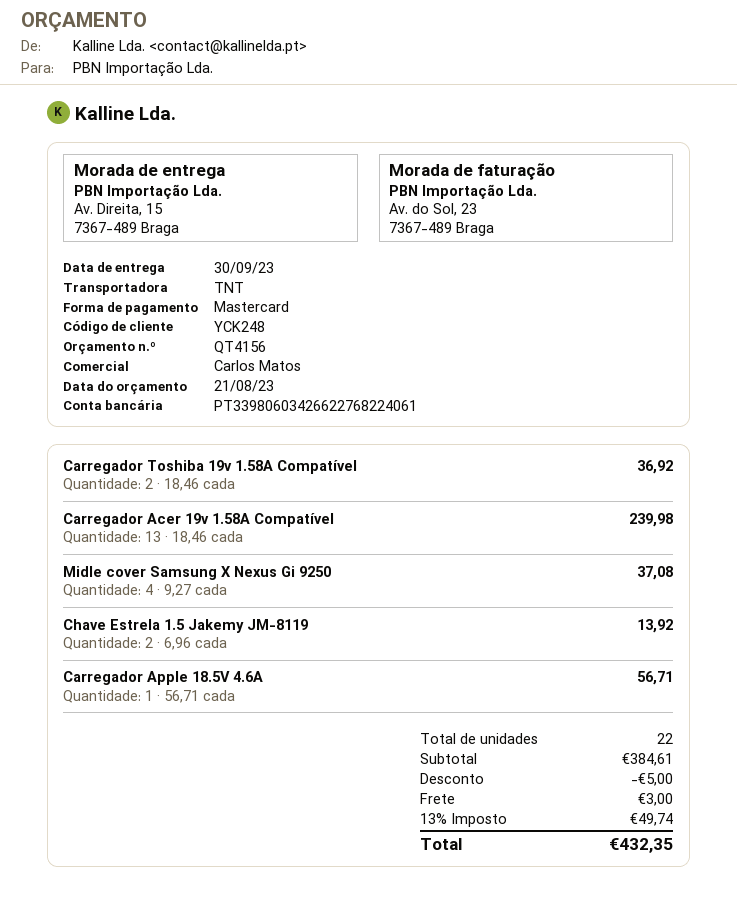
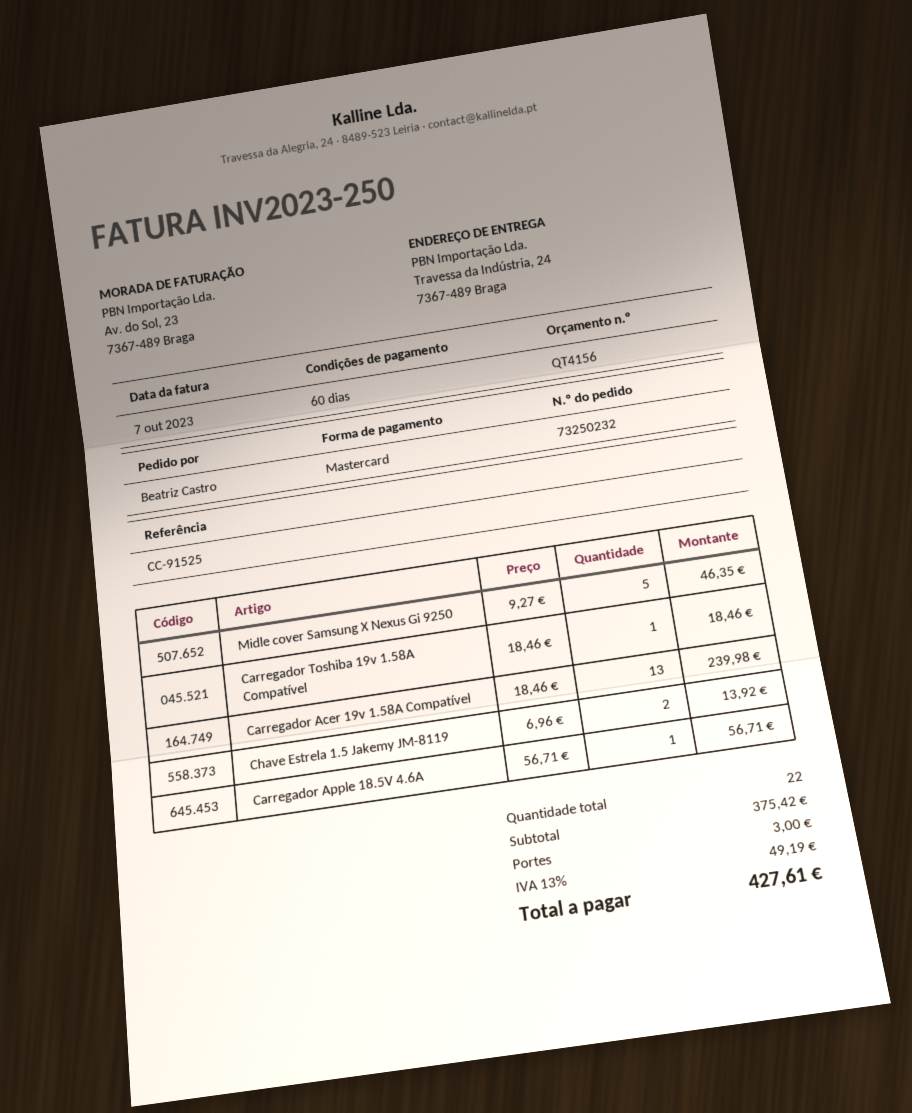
ship to: Av. Direita, 15, 7367-489 Braga -> Travessa da Indústria, 24, 7367-489 Braga
Carregador Toshiba 19v 1.58A Compatível: 2 x 18.46 = 36.92 -> 1 x 18.46 = 18.46
Midle cover Samsung X Nexus Gi 9250: 4 x 9.27 = 37.08 -> 5 x 9.27 = 46.35
subtotal: 384.61 -> 375.42
discount: 5.00 -> none
tax: 13% = 49.74 -> 13% = 49.19
total: 432.35 -> 427.61

